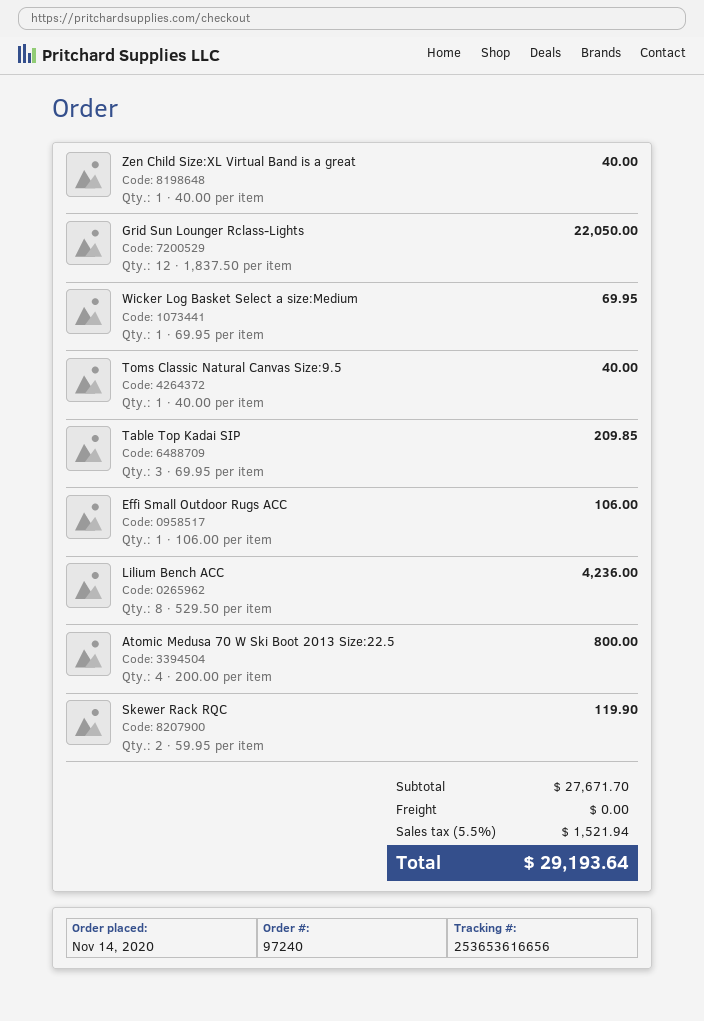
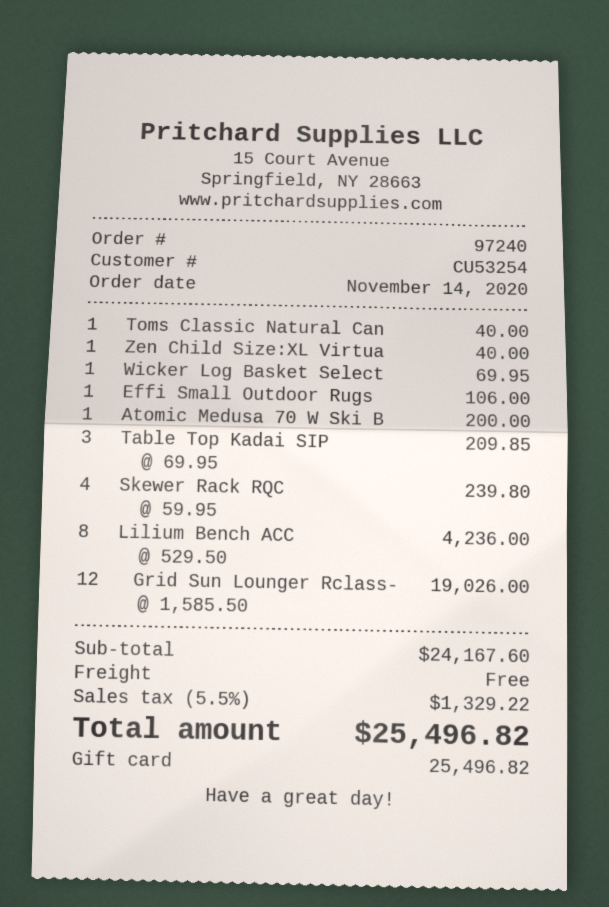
Grid Sun Lounger Rclass-Lights: 12 x 1837.50 = 22050.00 -> 12 x 1585.50 = 19026.00
Atomic Medusa 70 W Ski Boot 2013 Size:22.5: 4 x 200.00 = 800.00 -> 1 x 200.00 = 200.00
Skewer Rack RQC: 2 x 59.95 = 119.90 -> 4 x 59.95 = 239.80
subtotal: 27671.70 -> 24167.60
tax: 5.5% = 1521.94 -> 5.5% = 1329.22
total: 29193.64 -> 25496.82

